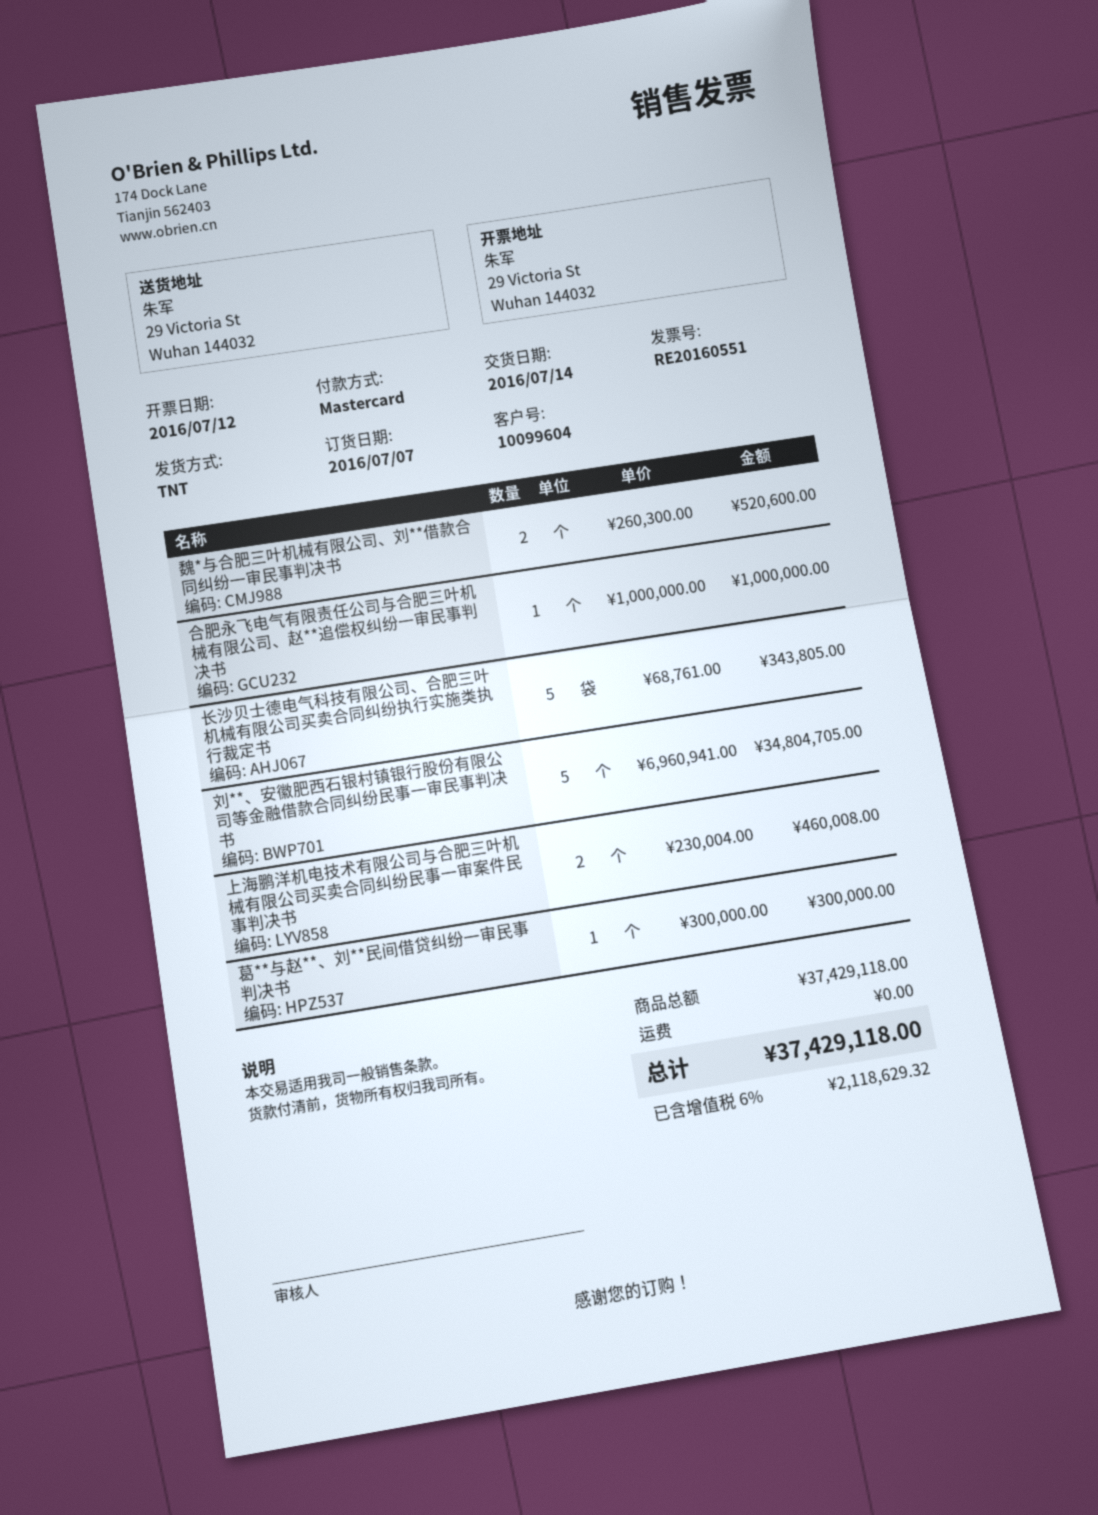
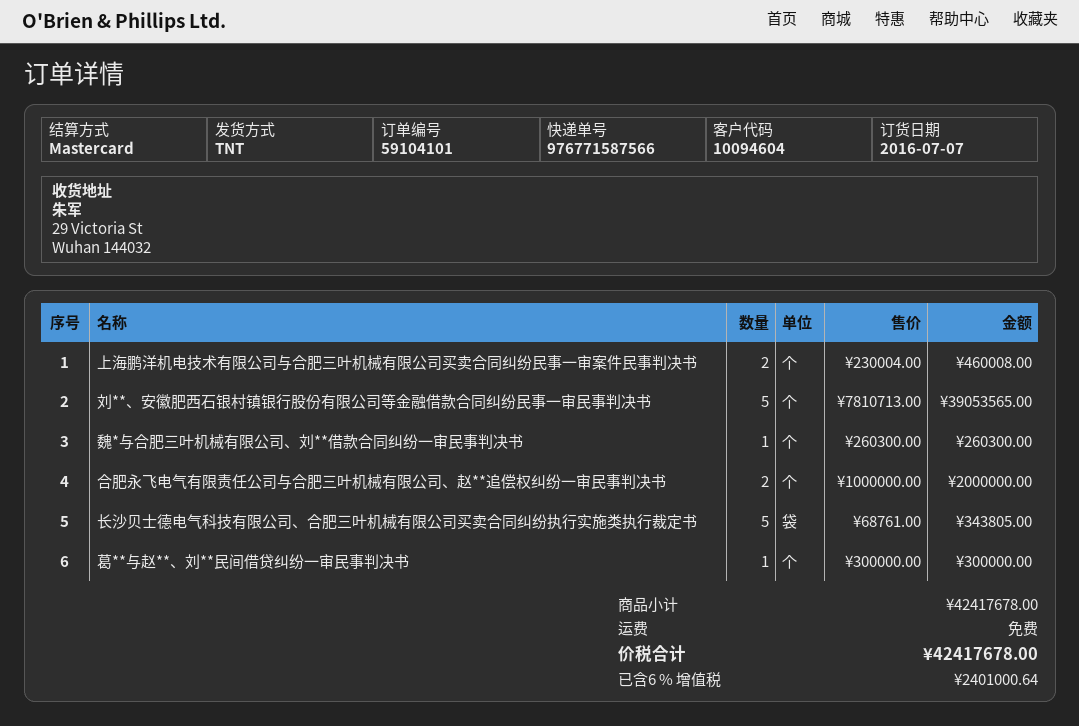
customer number: 10099604 -> 10094604
魏*与合肥三叶机械有限公司、刘**借款合同纠纷一审民事判决书: 2 x 260300.00 = 520600.00 -> 1 x 260300.00 = 260300.00
合肥永飞电气有限责任公司与合肥三叶机械有限公司、赵**追偿权纠纷一审民事判决书: 1 x 1000000.00 = 1000000.00 -> 2 x 1000000.00 = 2000000.00
刘**、安徽肥西石银村镇银行股份有限公司等金融借款合同纠纷民事一审民事判决书: 5 x 6960941.00 = 34804705.00 -> 5 x 7810713.00 = 39053565.00
subtotal: 37429118.00 -> 42417678.00
tax: 6% = 2118629.32 -> 6% = 2401000.64
total: 37429118.00 -> 42417678.00

